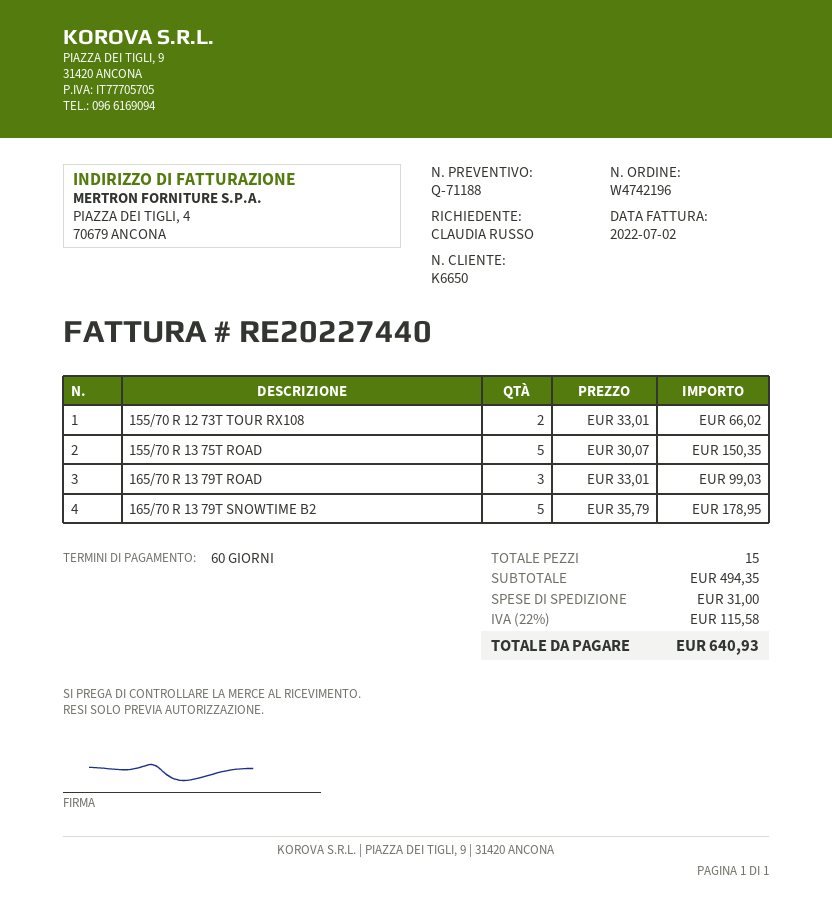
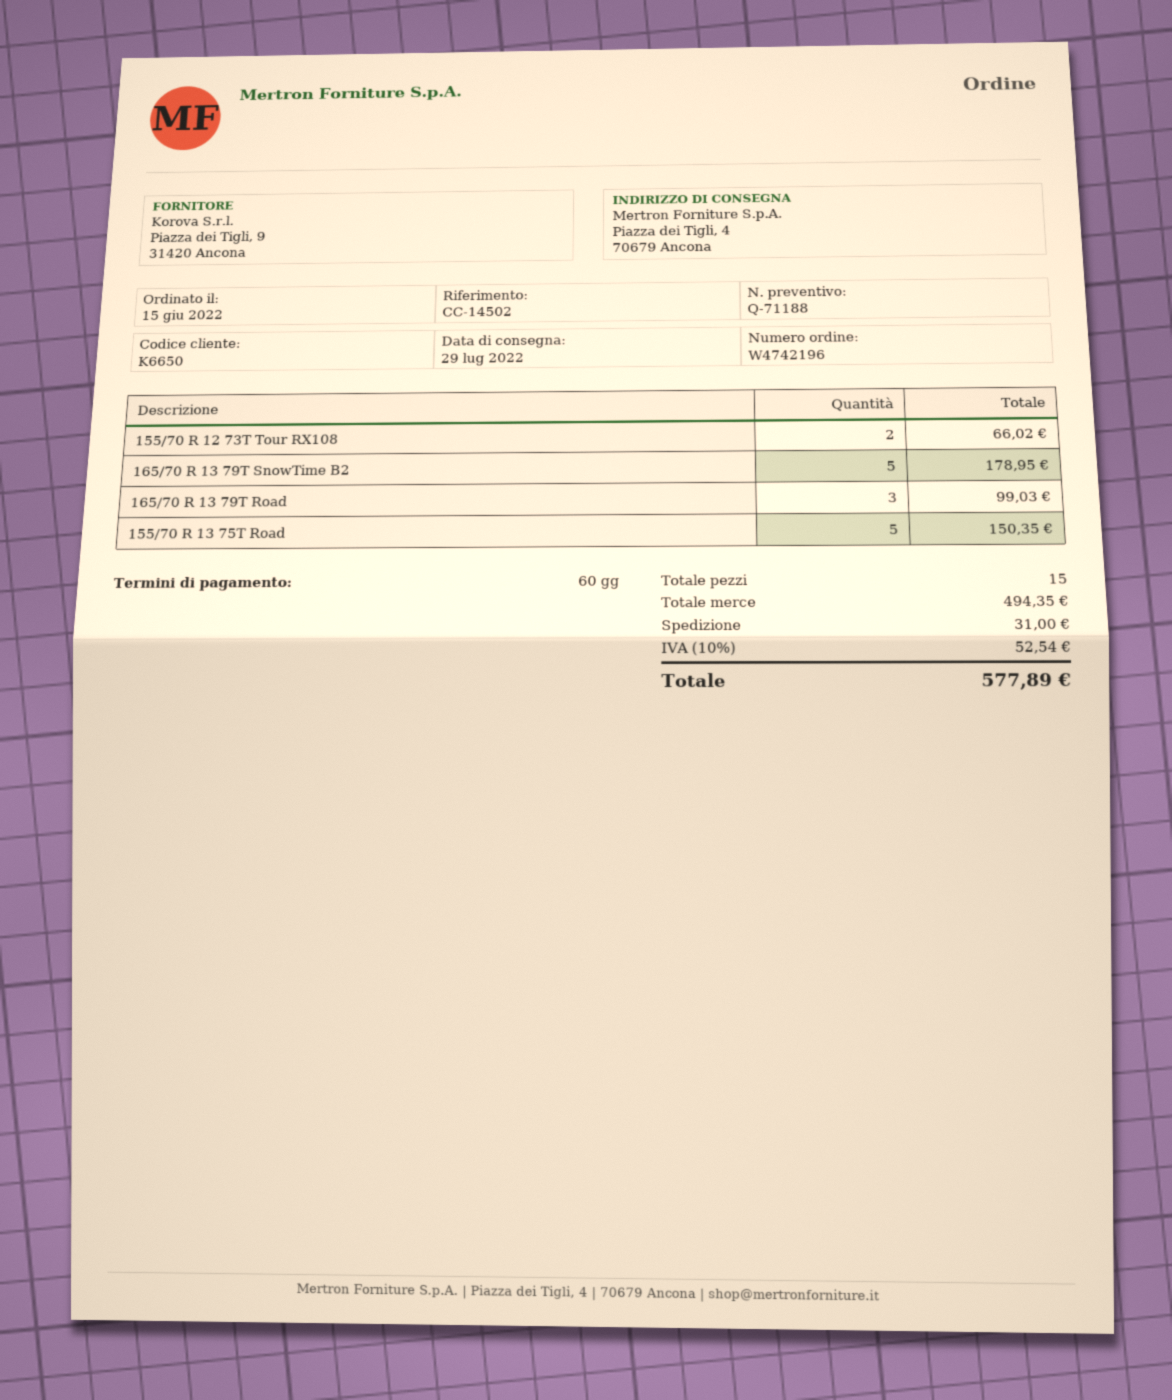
tax: 22% = 115.58 -> 10% = 52.54
total: 640.93 -> 577.89

